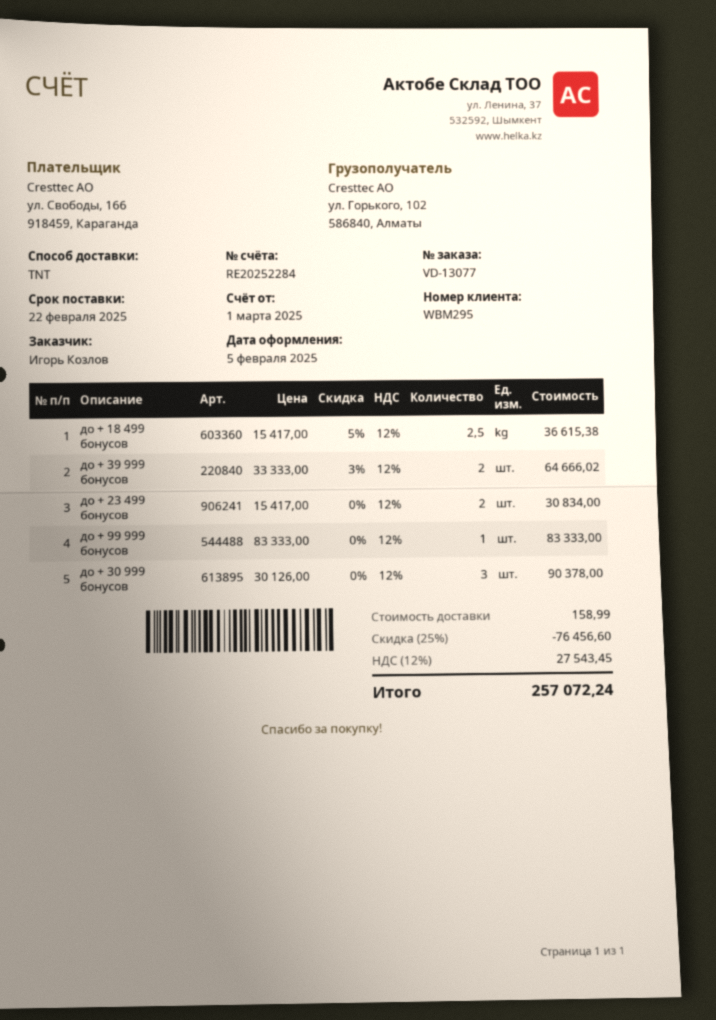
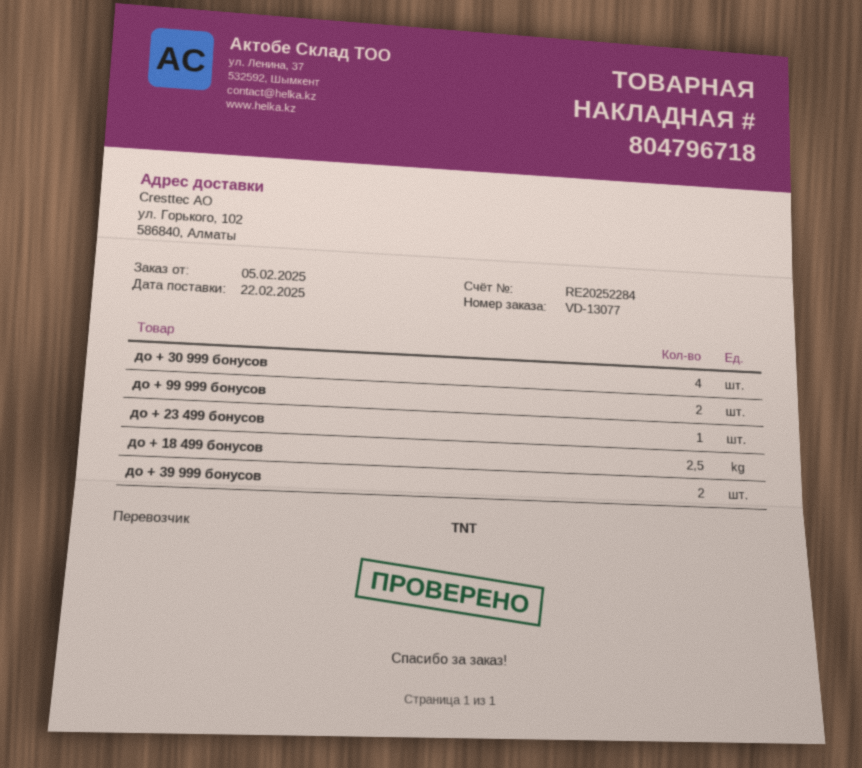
до + 23 499 бонусов: 2 -> 1
до + 99 999 бонусов: 1 -> 2
до + 30 999 бонусов: 3 -> 4

